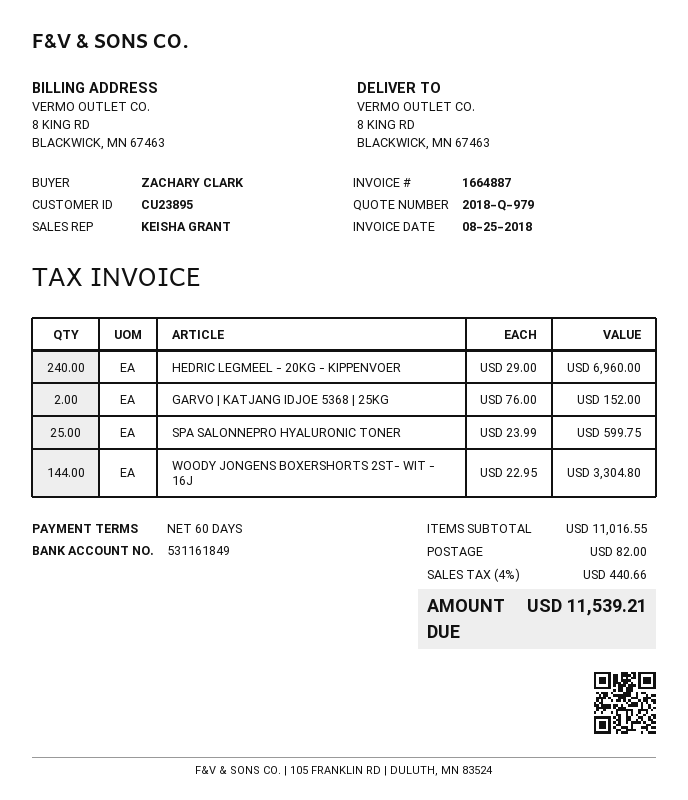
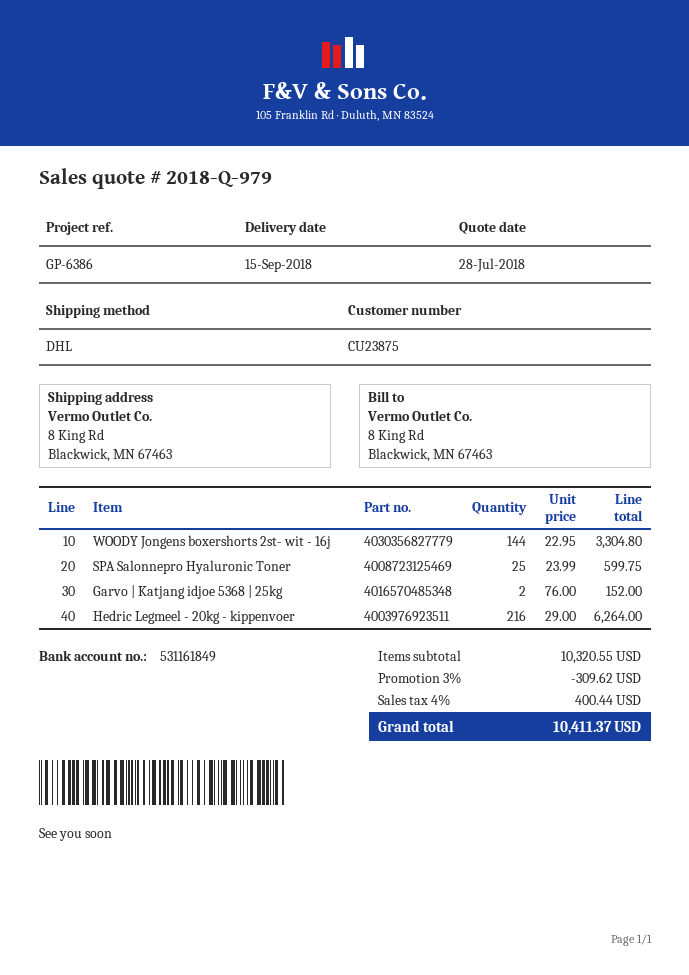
customer number: CU23895 -> CU23875
HEDRIC LEGMEEL - 20KG - KIPPENVOER: 240 x 29.00 = 6960.00 -> 216 x 29.00 = 6264.00
subtotal: 11016.55 -> 10320.55
discount: none -> 3% = 309.62
shipping: 82.00 -> none
tax: 4% = 440.66 -> 4% = 400.44
total: 11539.21 -> 10411.37

